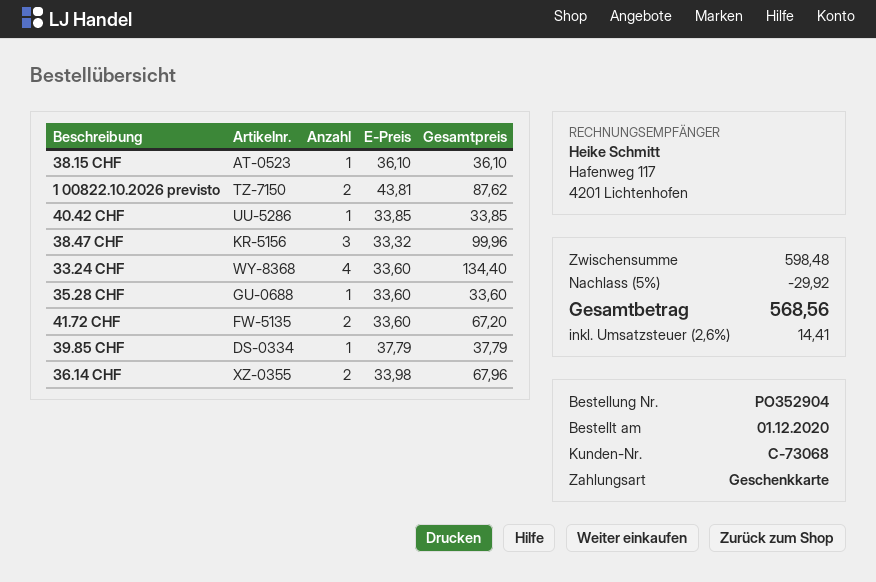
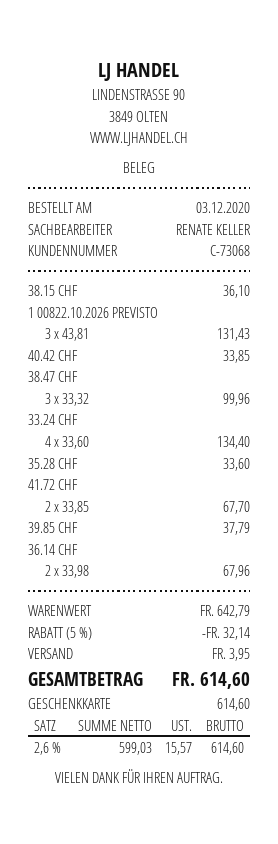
order date: 2020-12-01 -> 2020-12-03
1 00822.10.2026 previsto: 2 x 43.81 = 87.62 -> 3 x 43.81 = 131.43
41.72 CHF: 2 x 33.60 = 67.20 -> 2 x 33.85 = 67.70
subtotal: 598.48 -> 642.79
discount: 5% = 29.92 -> 5% = 32.14
shipping: none -> 3.95
tax: 2.6% = 14.41 -> 2.6% = 15.57
total: 568.56 -> 614.60

